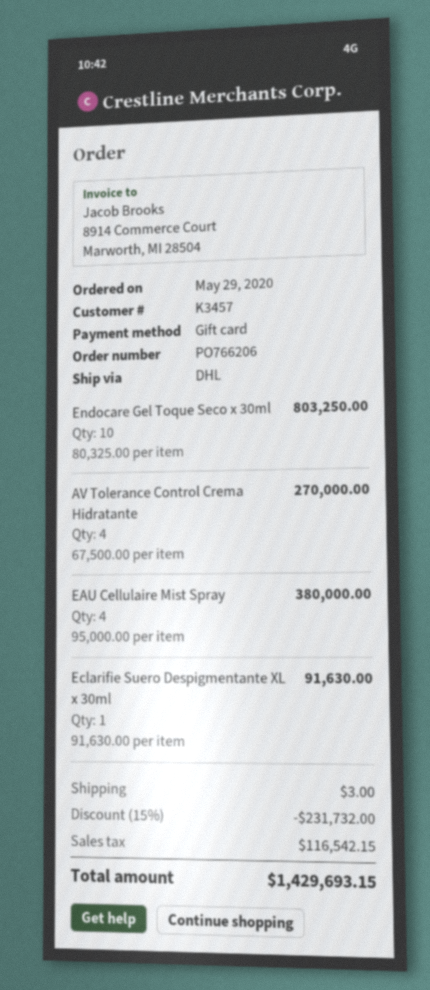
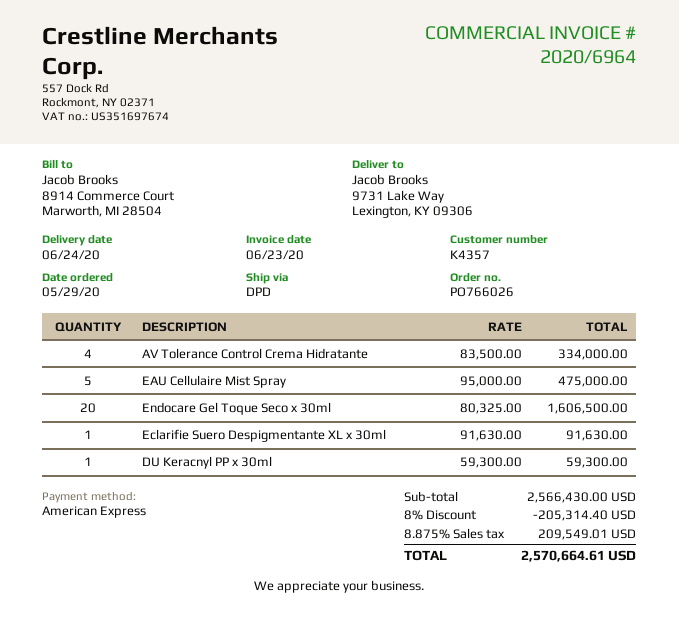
order number: PO766206 -> PO766026
customer number: K3457 -> K4357
payment method: gift card -> American Express
shipping method: DHL -> DPD
Endocare Gel Toque Seco x 30ml: 10 x 80325.00 = 803250.00 -> 20 x 80325.00 = 1606500.00
AV Tolerance Control Crema Hidratante: 4 x 67500.00 = 270000.00 -> 4 x 83500.00 = 334000.00
EAU Cellulaire Mist Spray: 4 x 95000.00 = 380000.00 -> 5 x 95000.00 = 475000.00
DU Keracnyl PP x 30ml: none -> 1 x 59300.00 = 59300.00
discount: 15% = 231732.00 -> 8% = 205314.40
shipping: 3.00 -> none
tax: 116542.15 -> 209549.01
total: 1429693.15 -> 2570664.61

